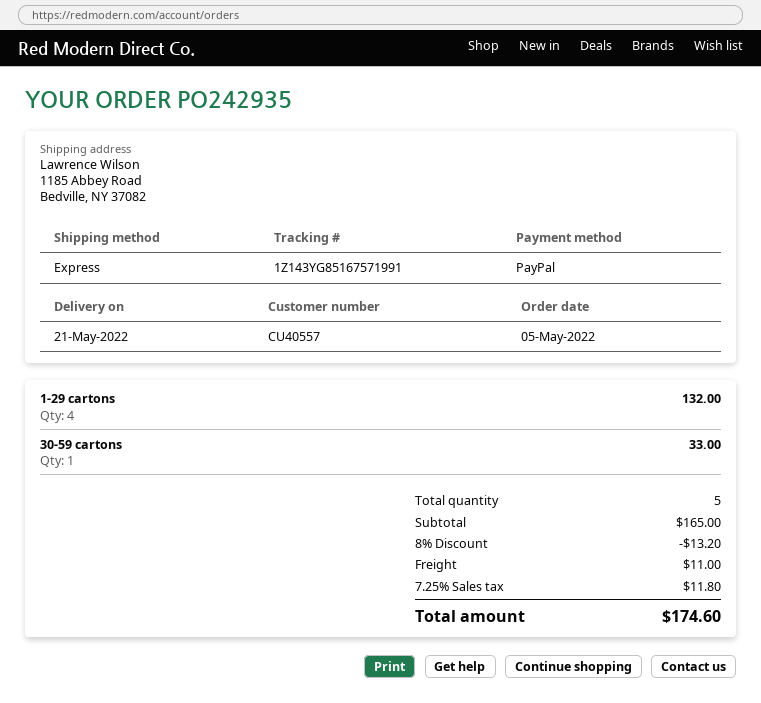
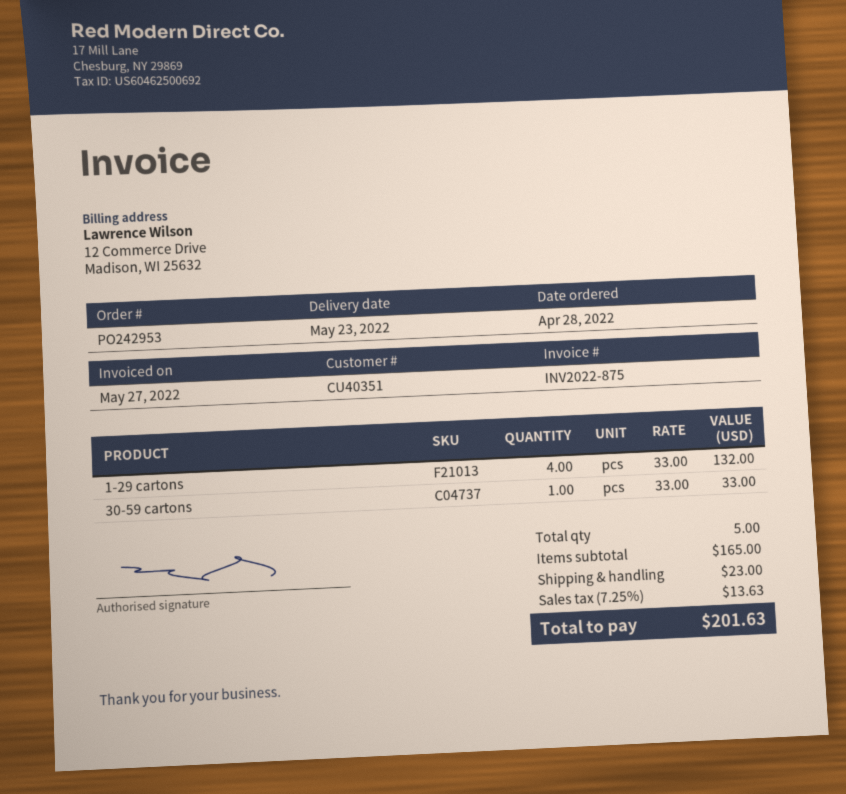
order number: PO242935 -> PO242953
order date: 2022-05-05 -> 2022-04-28
delivery date: 2022-05-21 -> 2022-05-23
customer number: CU40557 -> CU40351
discount: 8% = 13.20 -> none
shipping: 11.00 -> 23.00
tax: 7.25% = 11.80 -> 7.25% = 13.63
total: 174.60 -> 201.63

